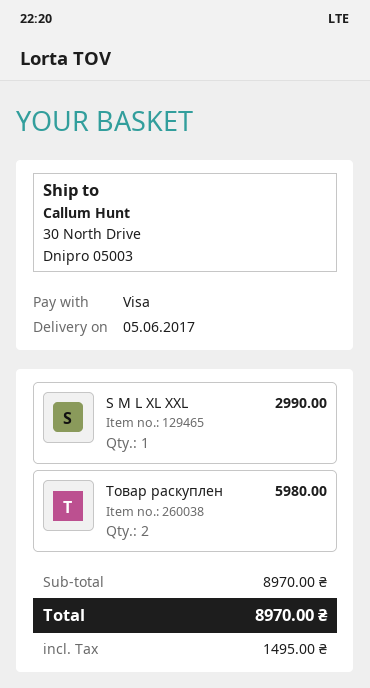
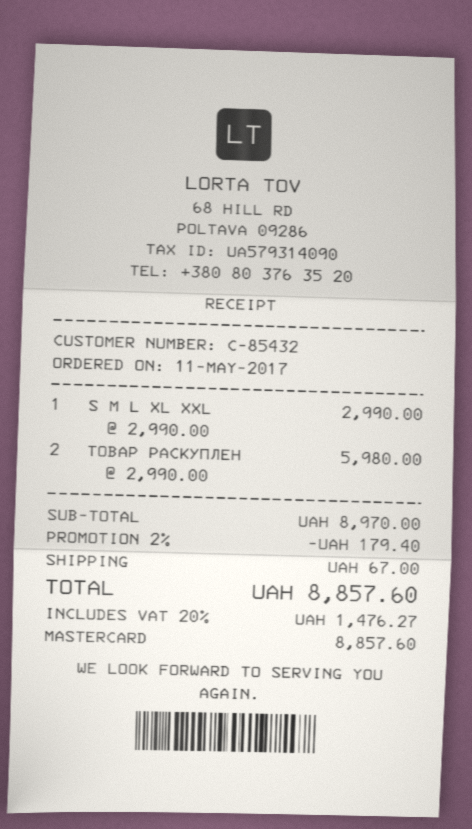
payment method: Visa -> Mastercard
discount: none -> 2% = 179.40
shipping: none -> 67.00
tax: 1495.00 -> 1476.27
total: 8970.00 -> 8857.60

